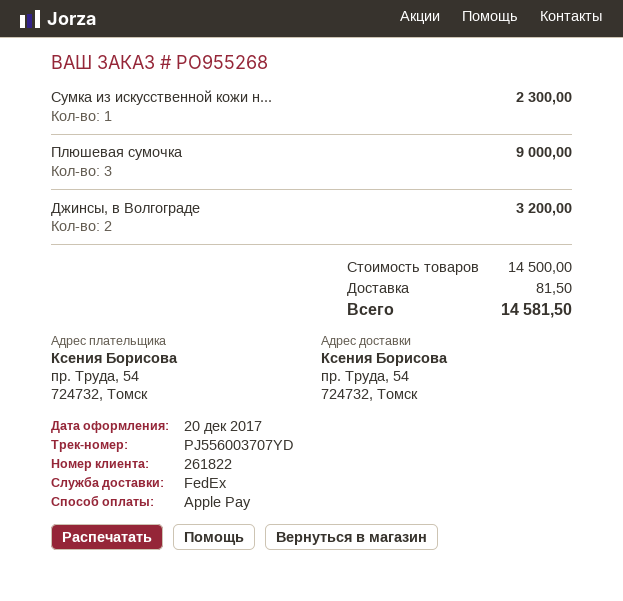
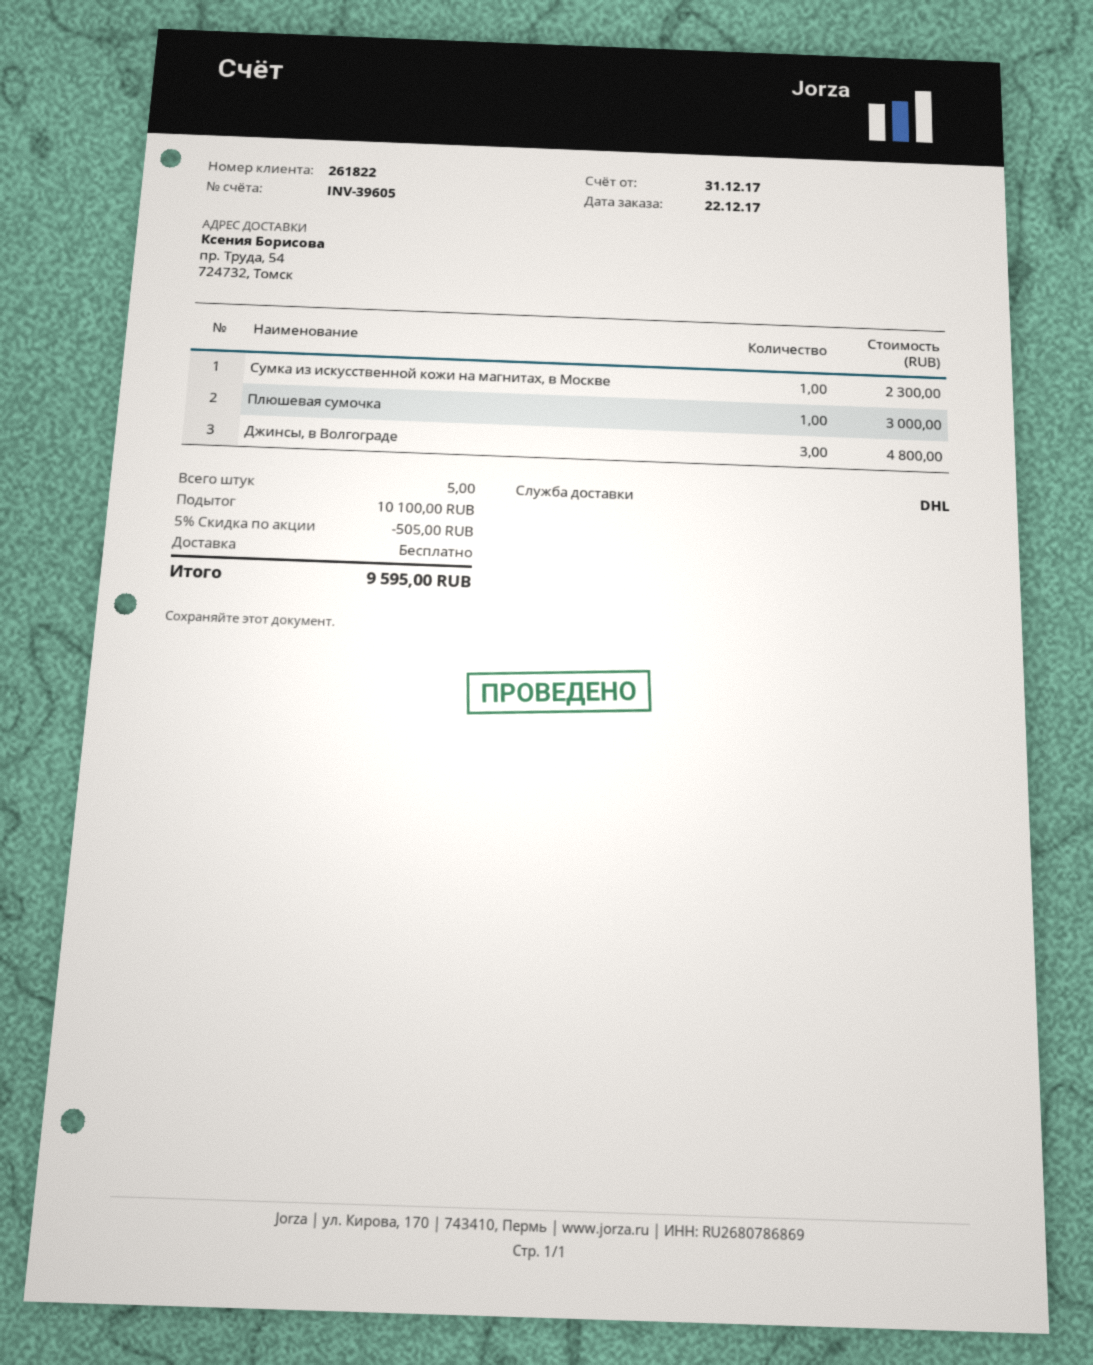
order date: 2017-12-20 -> 2017-12-22
shipping method: FedEx -> DHL
Плюшевая сумочка: 3 for 9000.00 -> 1 for 3000.00
Джинсы, в Волгограде: 2 for 3200.00 -> 3 for 4800.00
subtotal: 14500.00 -> 10100.00
discount: none -> 5% = 505.00
shipping: 81.50 -> 0.00
total: 14581.50 -> 9595.00

